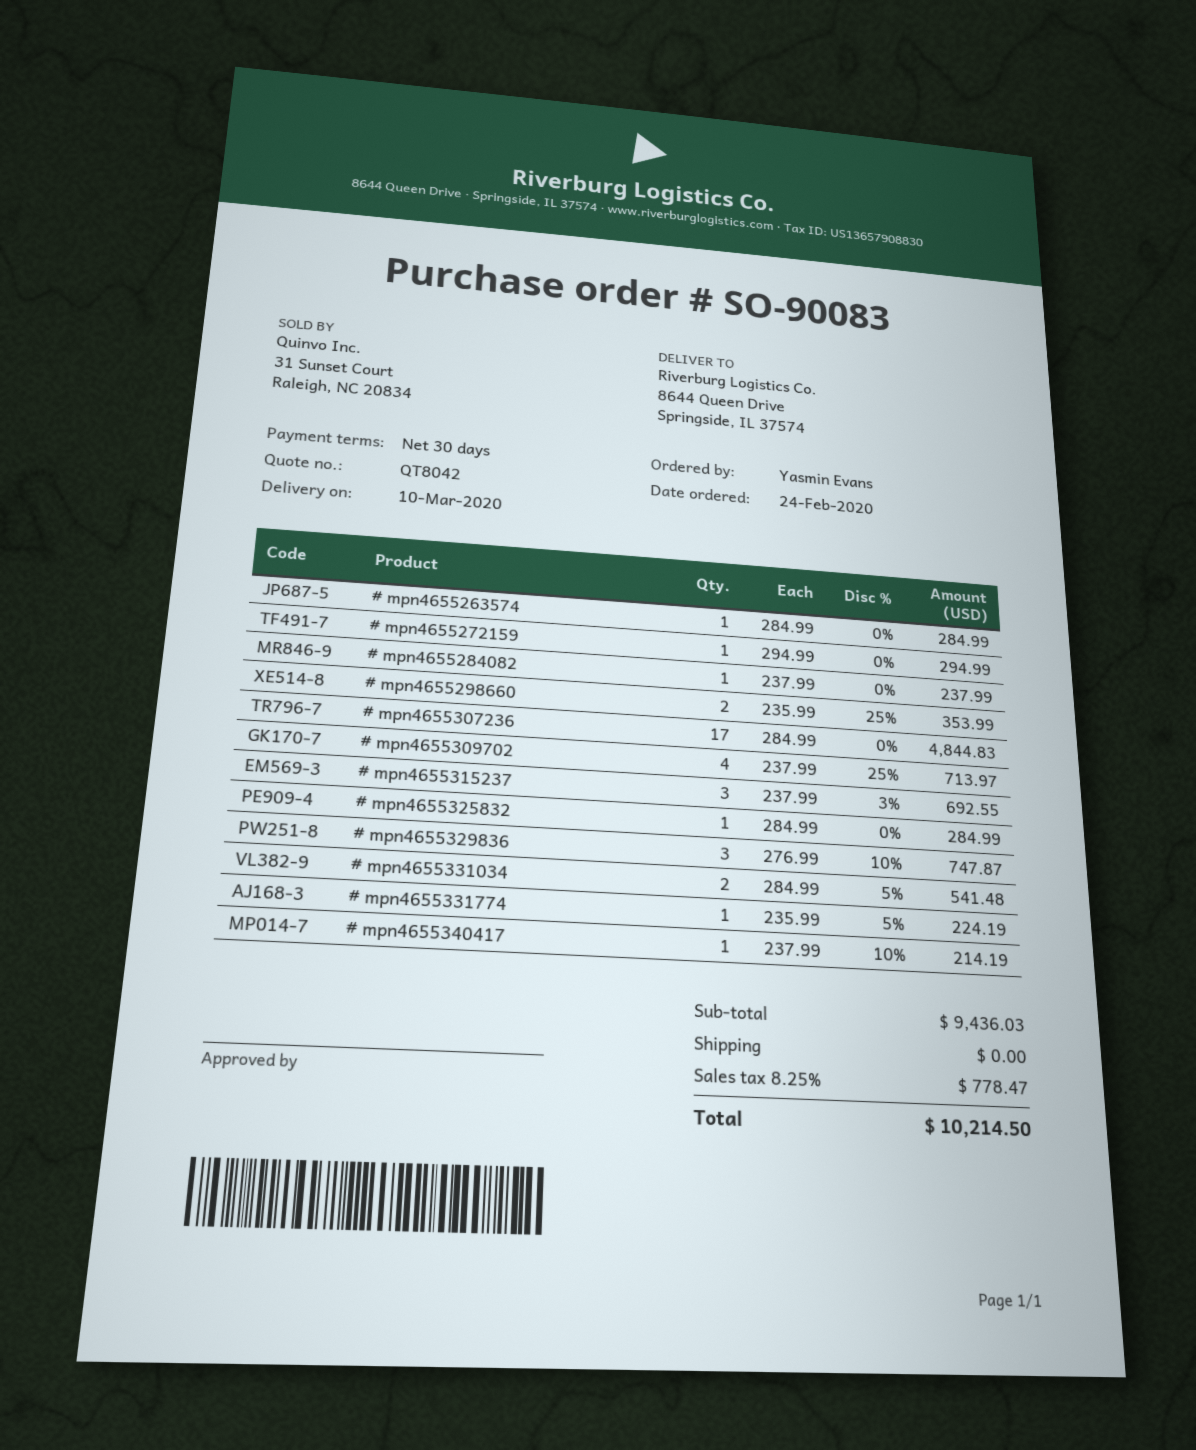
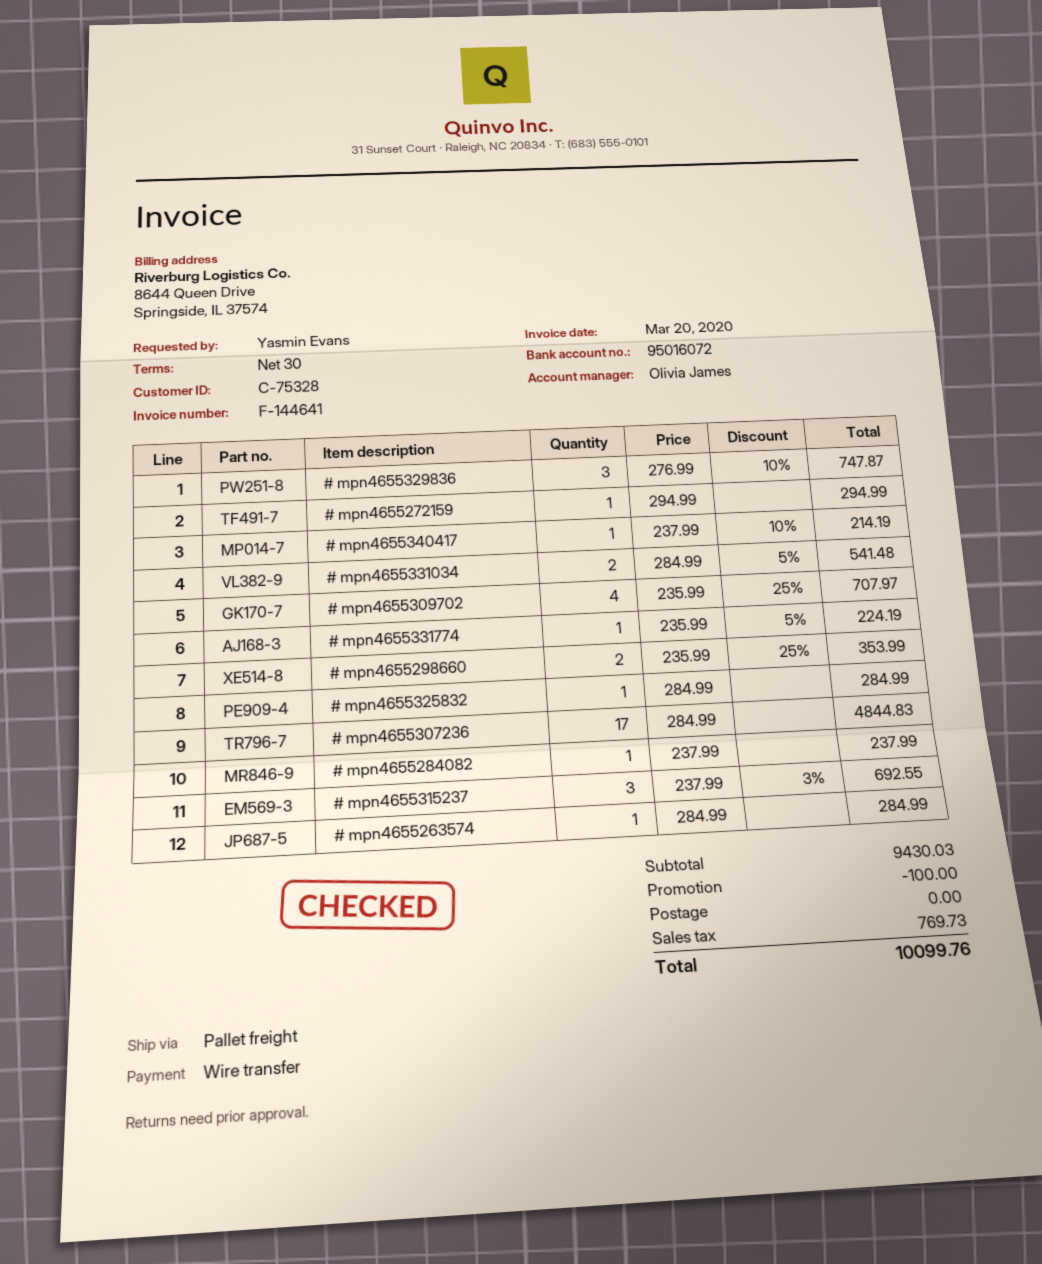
# mpn4655309702: 4 x 237.99 - 25% = 713.97 -> 4 x 235.99 - 25% = 707.97
subtotal: 9436.03 -> 9430.03
discount: none -> 100.00
tax: 778.47 -> 769.73
total: 10214.50 -> 10099.76

